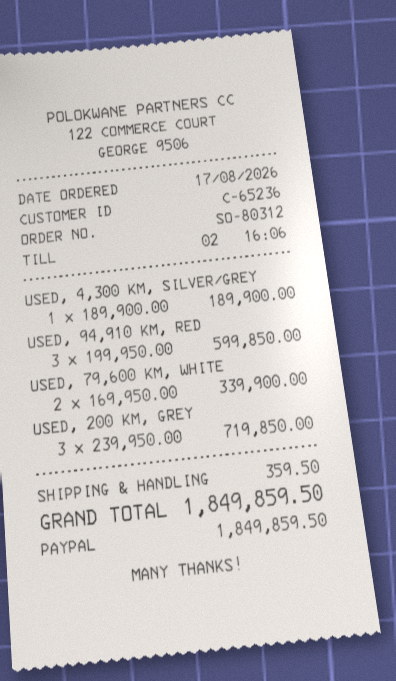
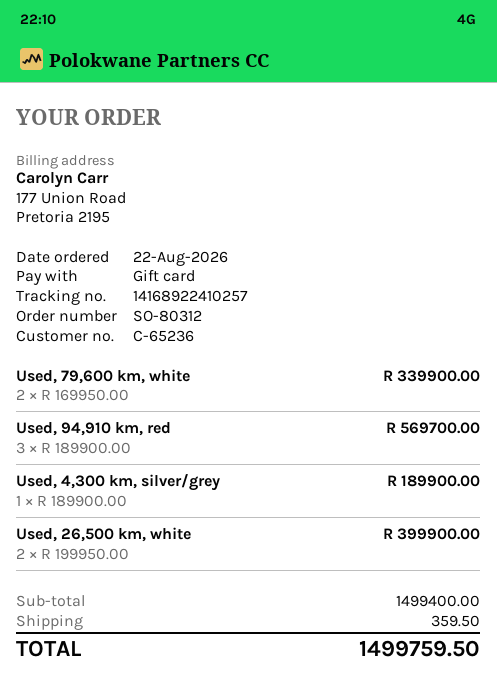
order date: 2026-08-17 -> 2026-08-22
payment method: PayPal -> gift card
USED, 94,910 KM, RED: 3 x 199950.00 = 599850.00 -> 3 x 189900.00 = 569700.00
USED, 200 KM, GREY: 3 x 239950.00 = 719850.00 -> none
Used, 26,500 km, white: none -> 2 x 199950.00 = 399900.00
total: 1849859.50 -> 1499759.50

